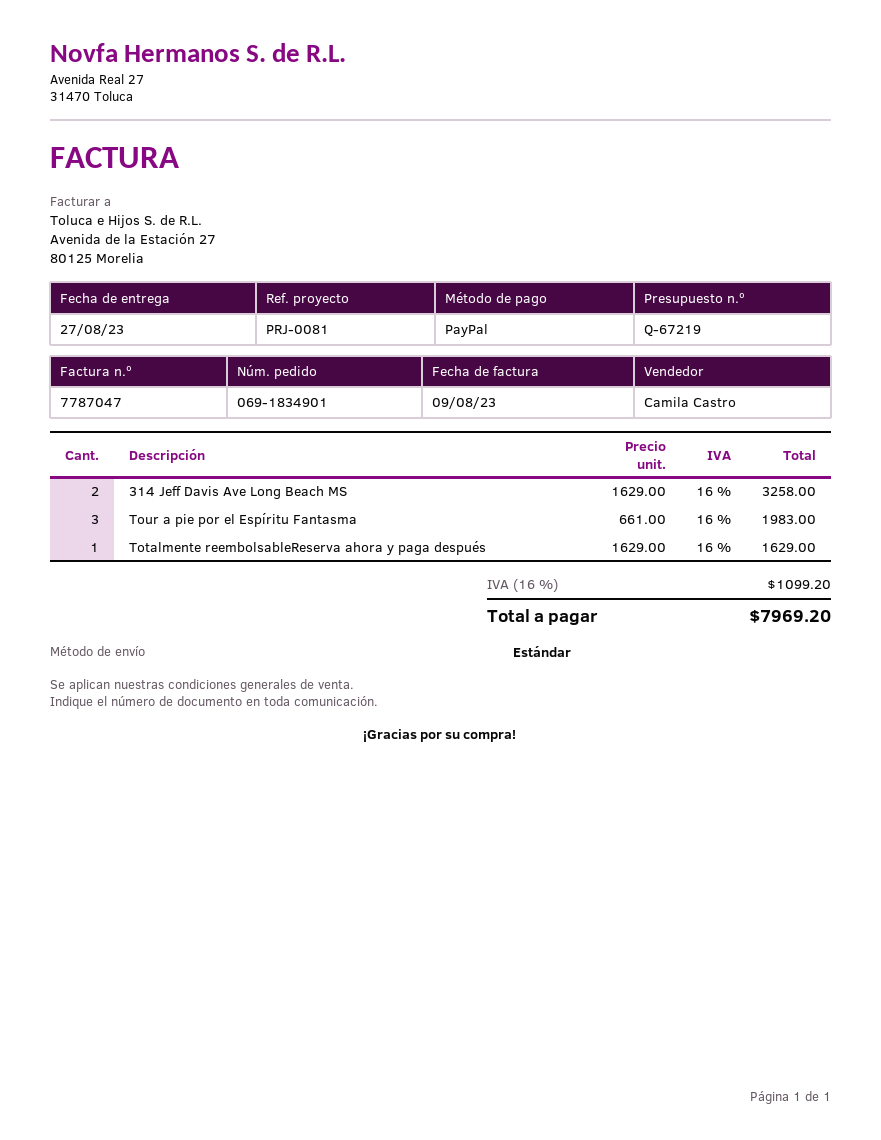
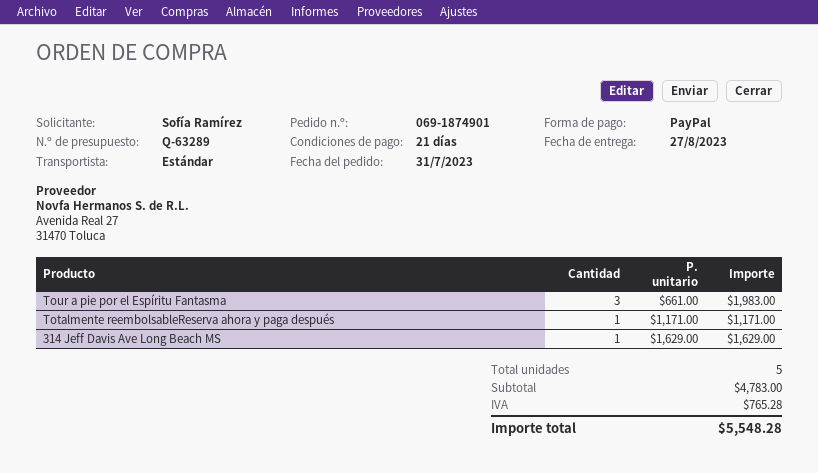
quote number: Q-67219 -> Q-63289
order number: 069-1834901 -> 069-1874901
314 Jeff Davis Ave Long Beach MS: 2 x 1629.00 = 3258.00 -> 1 x 1629.00 = 1629.00
Totalmente reembolsableReserva ahora y paga después: 1 x 1629.00 = 1629.00 -> 1 x 1171.00 = 1171.00
tax: 1099.20 -> 765.28
total: 7969.20 -> 5548.28

